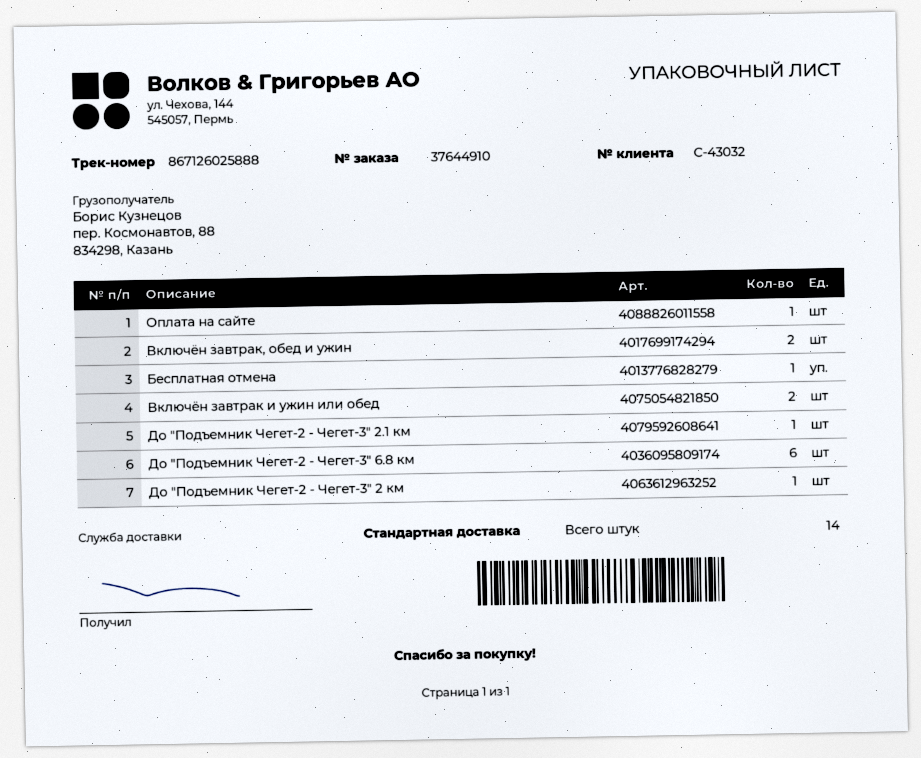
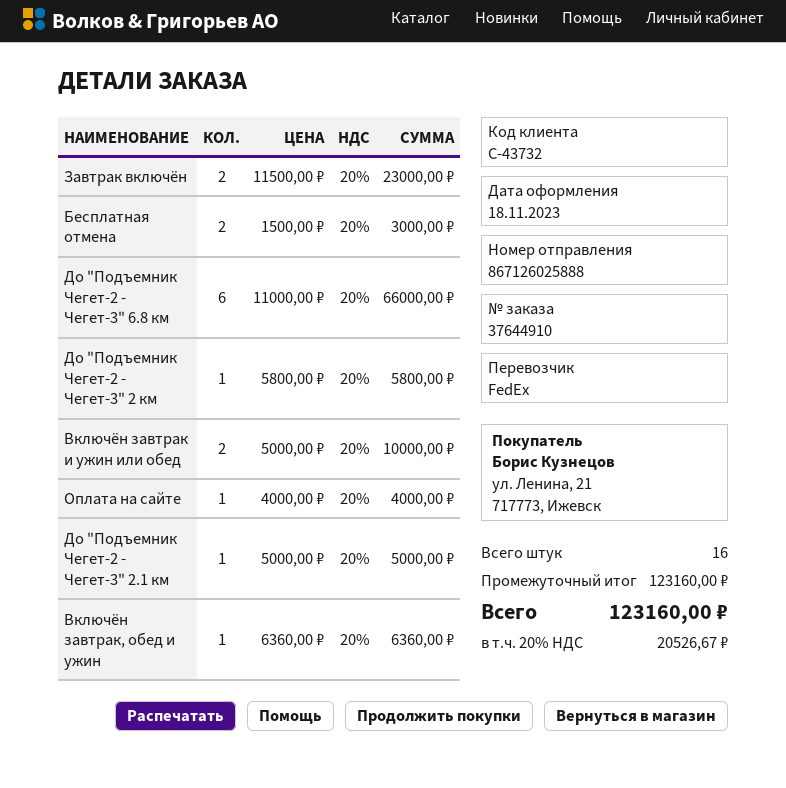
customer number: C-43032 -> C-43732
shipping method: standard -> FedEx
Включён завтрак, обед и ужин: 2 -> 1
Бесплатная отмена: 1 -> 2
Завтрак включён: none -> 2
total quantity: 14 -> 16

